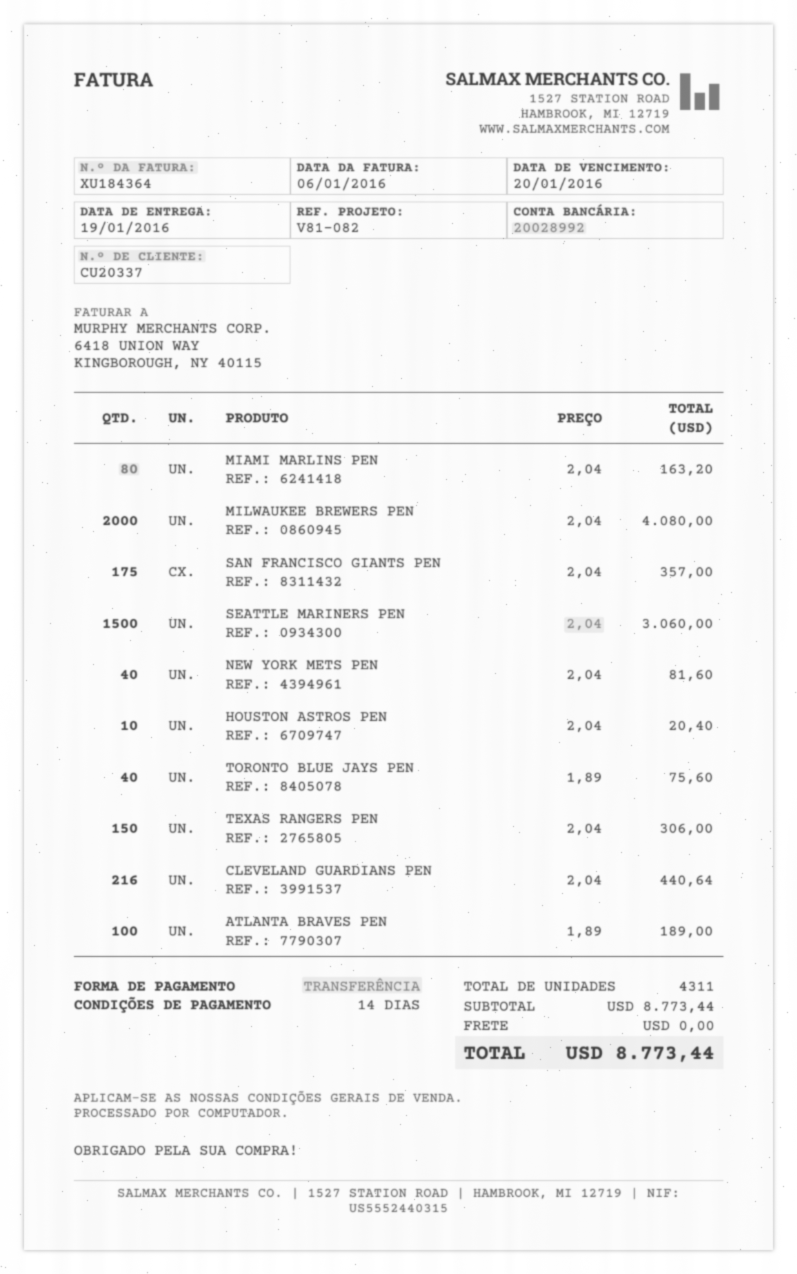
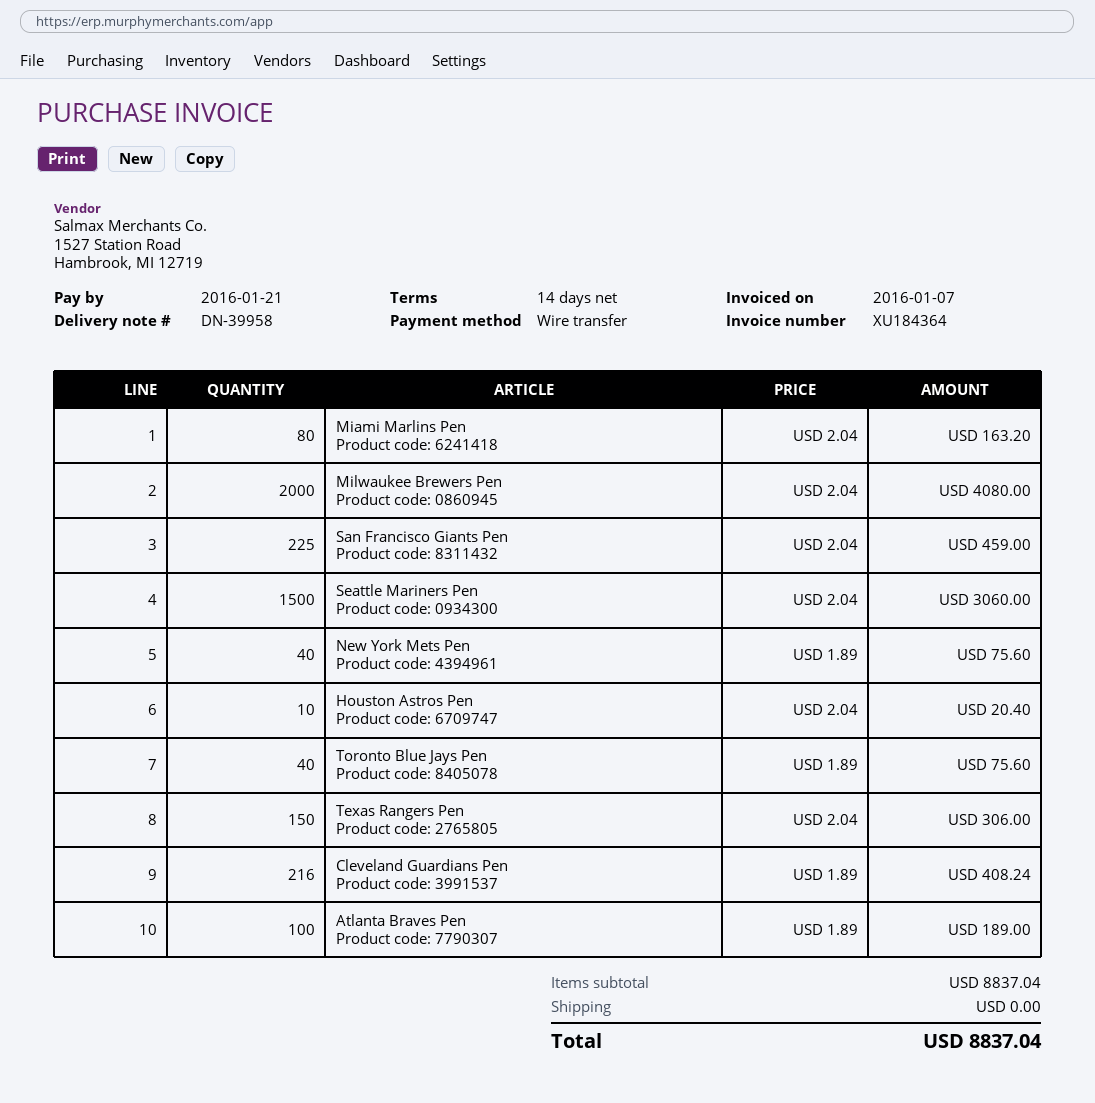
invoice date: 2016-01-06 -> 2016-01-07
due date: 2016-01-20 -> 2016-01-21
SAN FRANCISCO GIANTS PEN: 175 x 2.04 = 357.00 -> 225 x 2.04 = 459.00
NEW YORK METS PEN: 40 x 2.04 = 81.60 -> 40 x 1.89 = 75.60
CLEVELAND GUARDIANS PEN: 216 x 2.04 = 440.64 -> 216 x 1.89 = 408.24
subtotal: 8773.44 -> 8837.04
total: 8773.44 -> 8837.04

